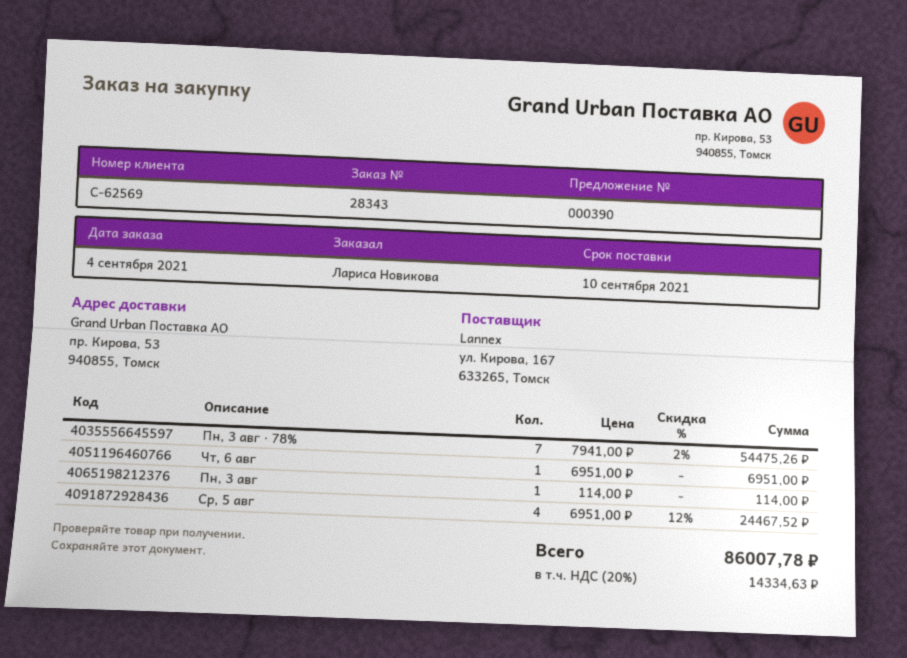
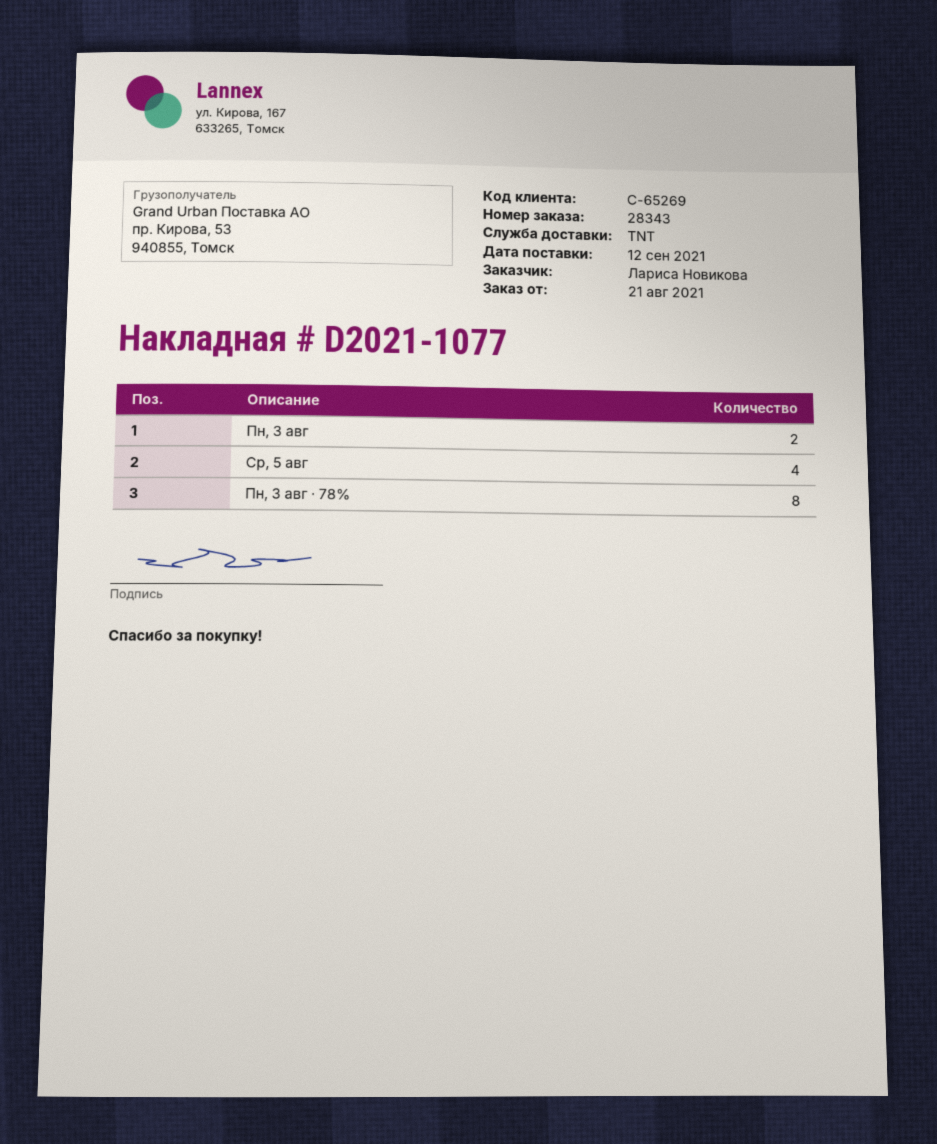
order date: 2021-09-04 -> 2021-08-21
delivery date: 2021-09-10 -> 2021-09-12
customer number: C-62569 -> C-65269
Пн, 3 авг · 78%: 7 -> 8
Чт, 6 авг: 1 -> none
Пн, 3 авг: 1 -> 2

